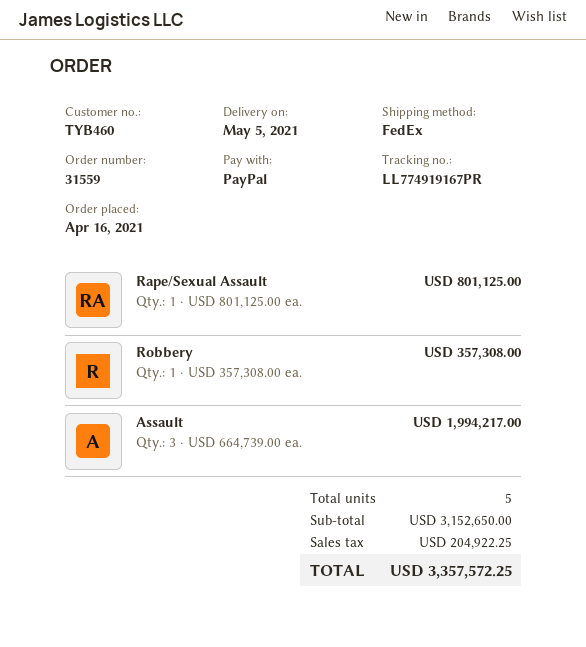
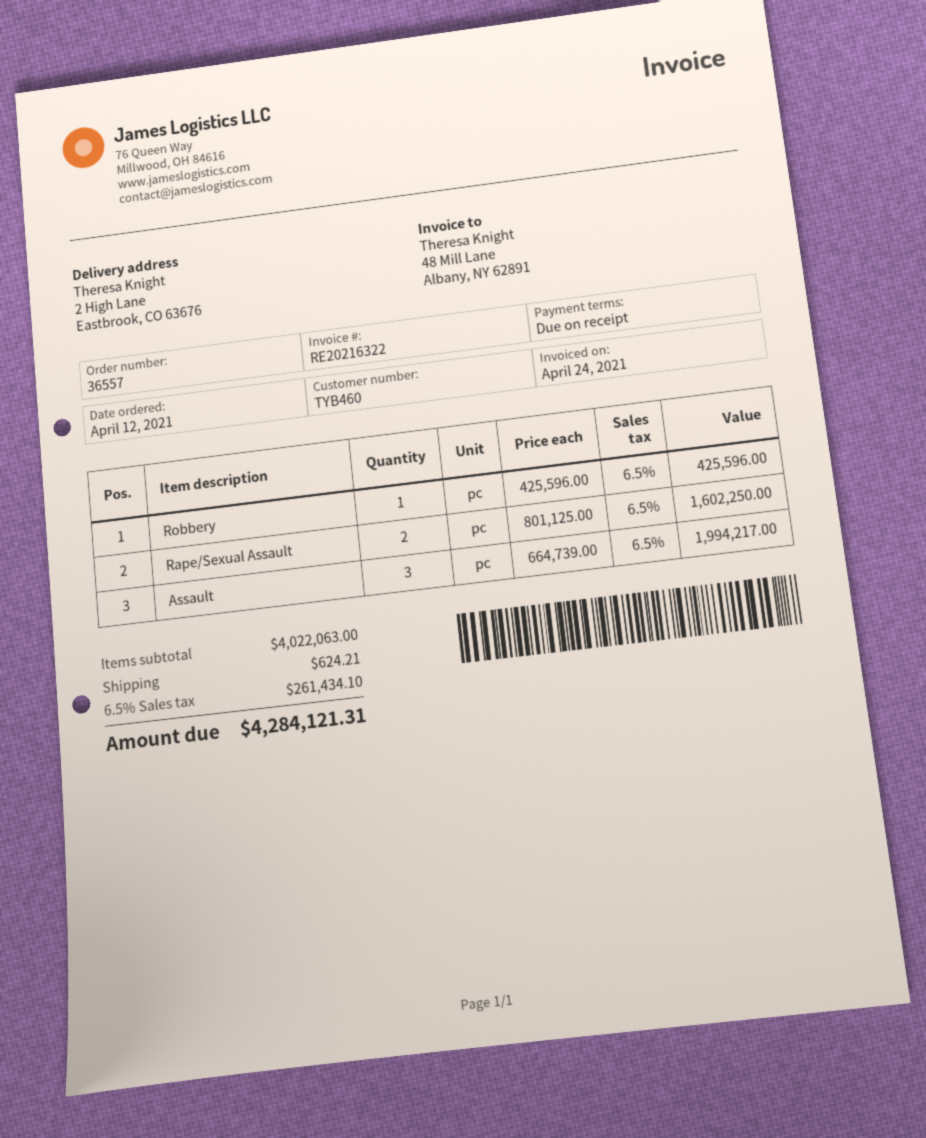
order number: 31559 -> 36557
order date: 2021-04-16 -> 2021-04-12
Rape/Sexual Assault: 1 x 801125.00 = 801125.00 -> 2 x 801125.00 = 1602250.00
Robbery: 1 x 357308.00 = 357308.00 -> 1 x 425596.00 = 425596.00
subtotal: 3152650.00 -> 4022063.00
shipping: none -> 624.21
tax: 204922.25 -> 261434.10
total: 3357572.25 -> 4284121.31

